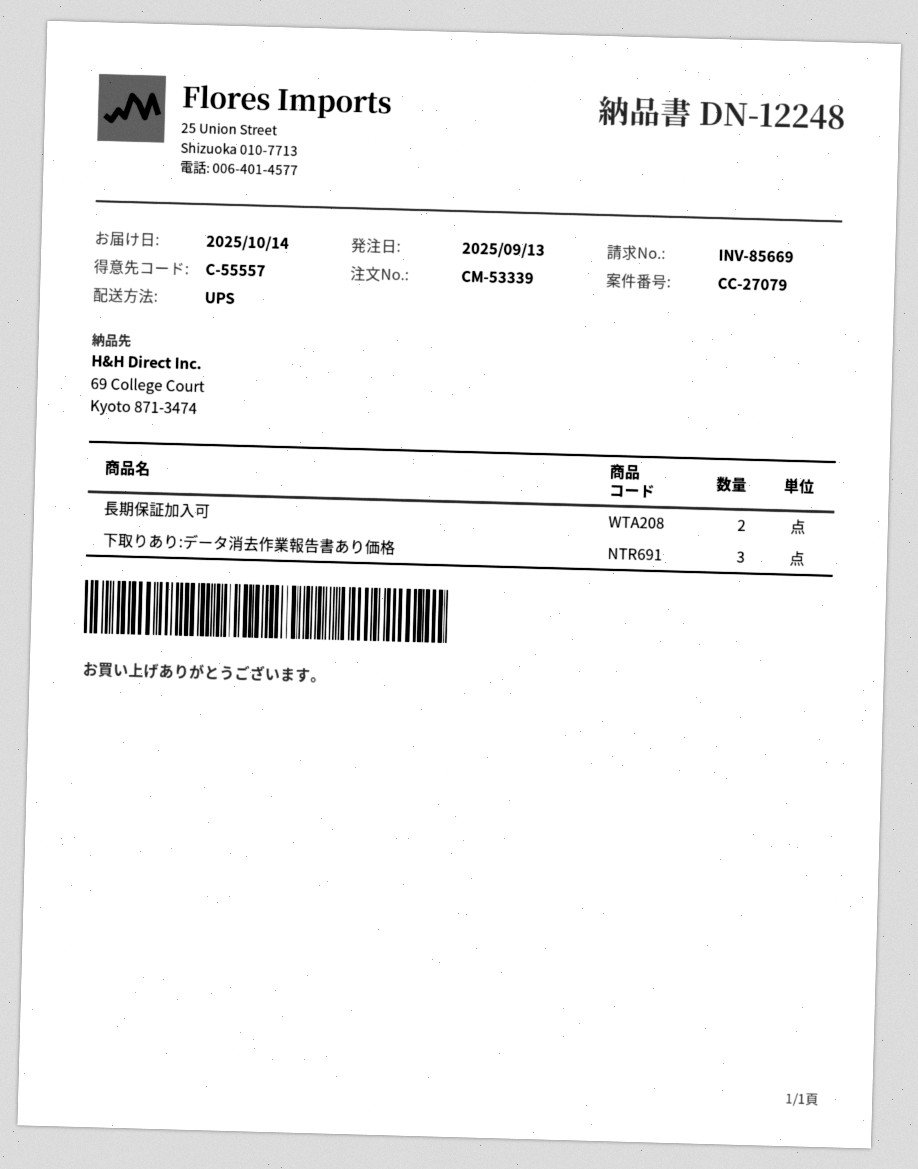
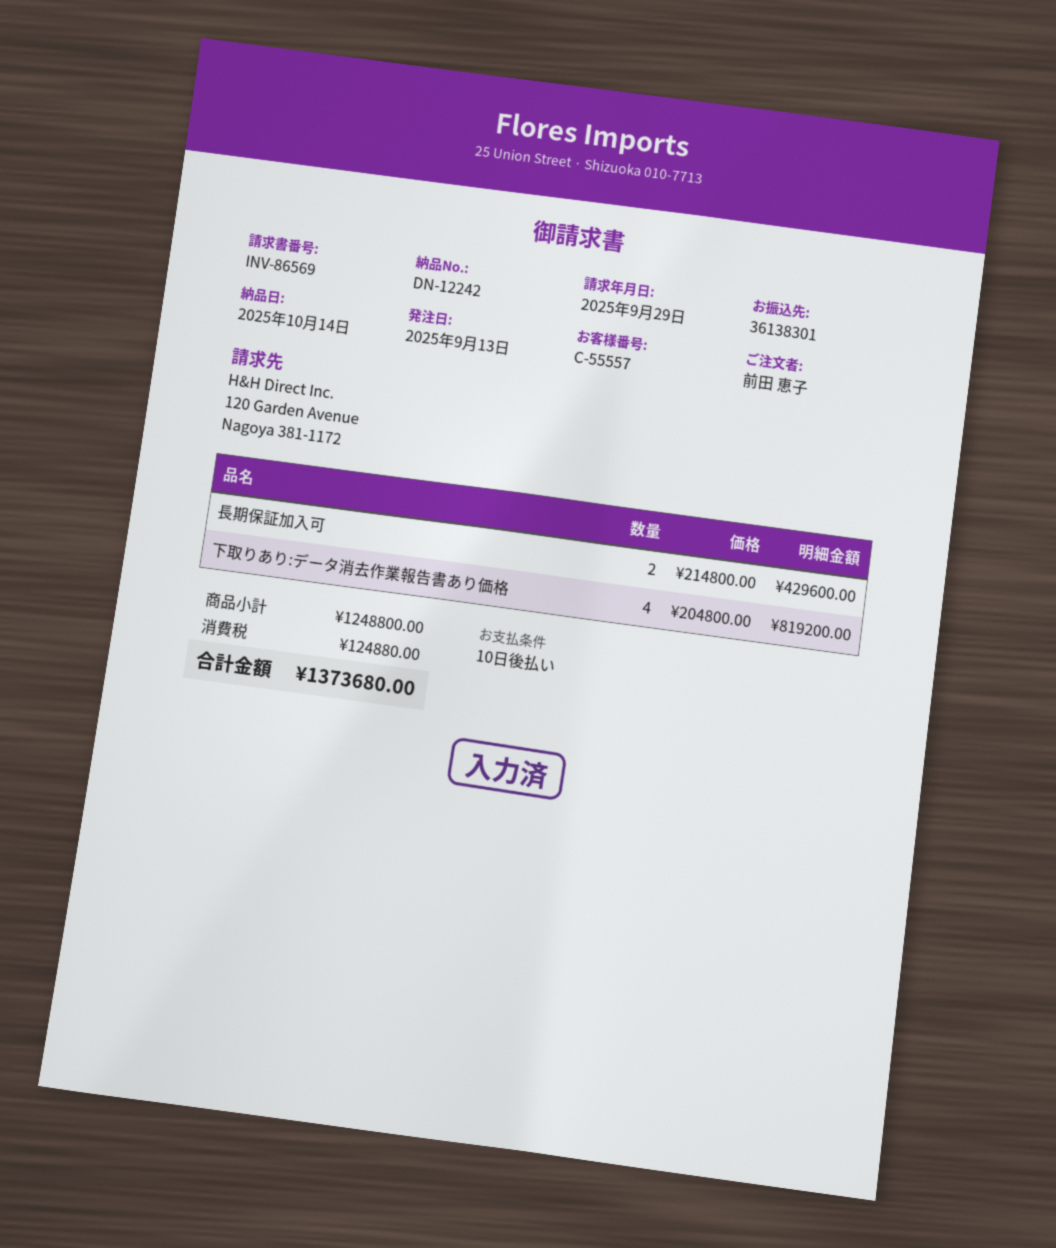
delivery note number: DN-12248 -> DN-12242
invoice number: INV-85669 -> INV-86569
下取りあり:データ消去作業報告書あり価格: 3 -> 4

